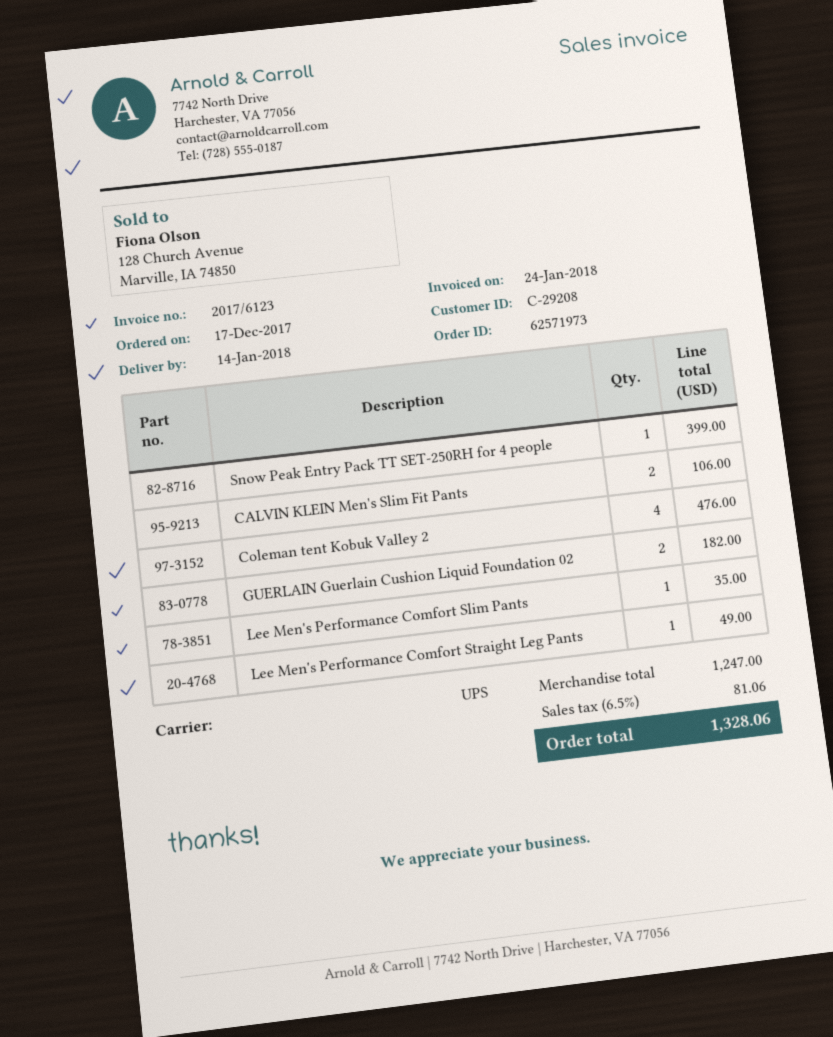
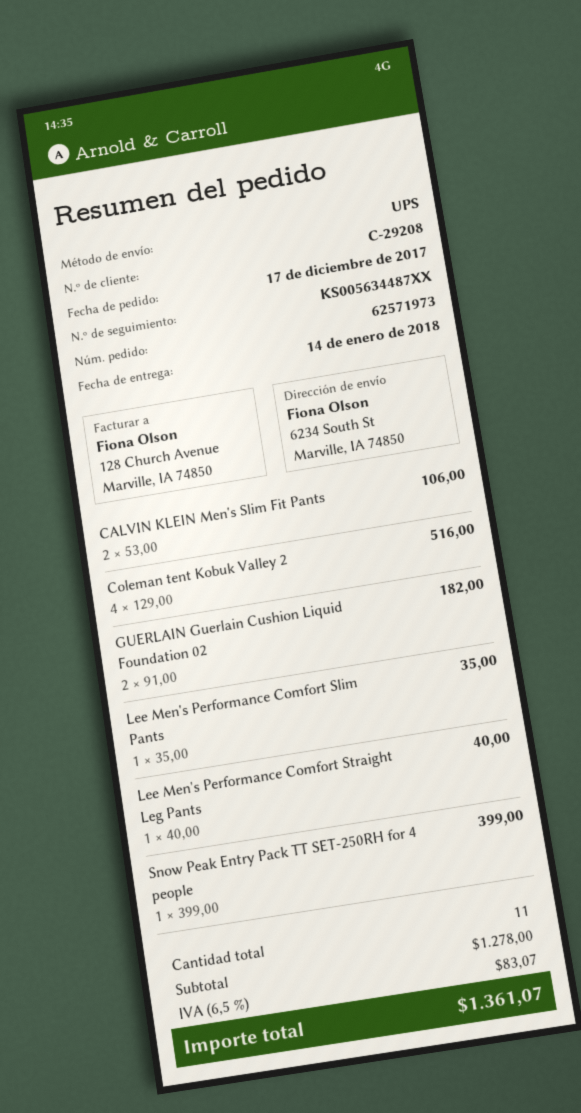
Coleman tent Kobuk Valley 2: 4 for 476.00 -> 4 for 516.00
Lee Men's Performance Comfort Straight Leg Pants: 1 for 49.00 -> 1 for 40.00
subtotal: 1247.00 -> 1278.00
tax: 6.5% = 81.06 -> 6.5% = 83.07
total: 1328.06 -> 1361.07

